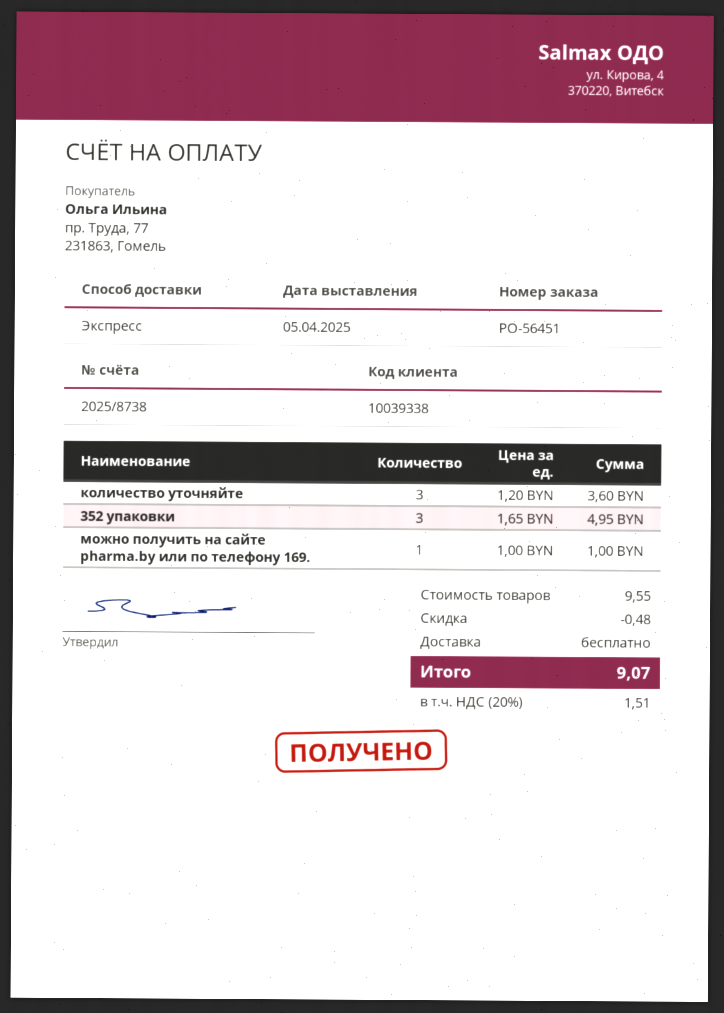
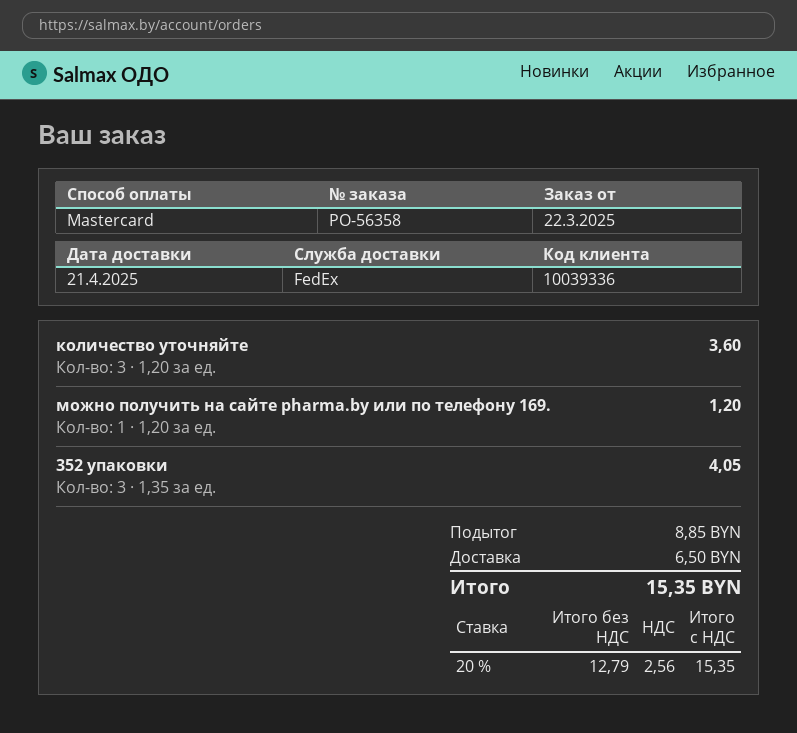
order number: PO-56451 -> PO-56358
customer number: 10039338 -> 10039336
shipping method: express -> FedEx
352 упаковки: 3 x 1.65 = 4.95 -> 3 x 1.35 = 4.05
можно получить на сайте pharma.by или по телефону 169.: 1 x 1.00 = 1.00 -> 1 x 1.20 = 1.20
subtotal: 9.55 -> 8.85
discount: 0.48 -> none
shipping: 0.00 -> 6.50
tax: 20% = 1.51 -> 20% = 2.56
total: 9.07 -> 15.35

